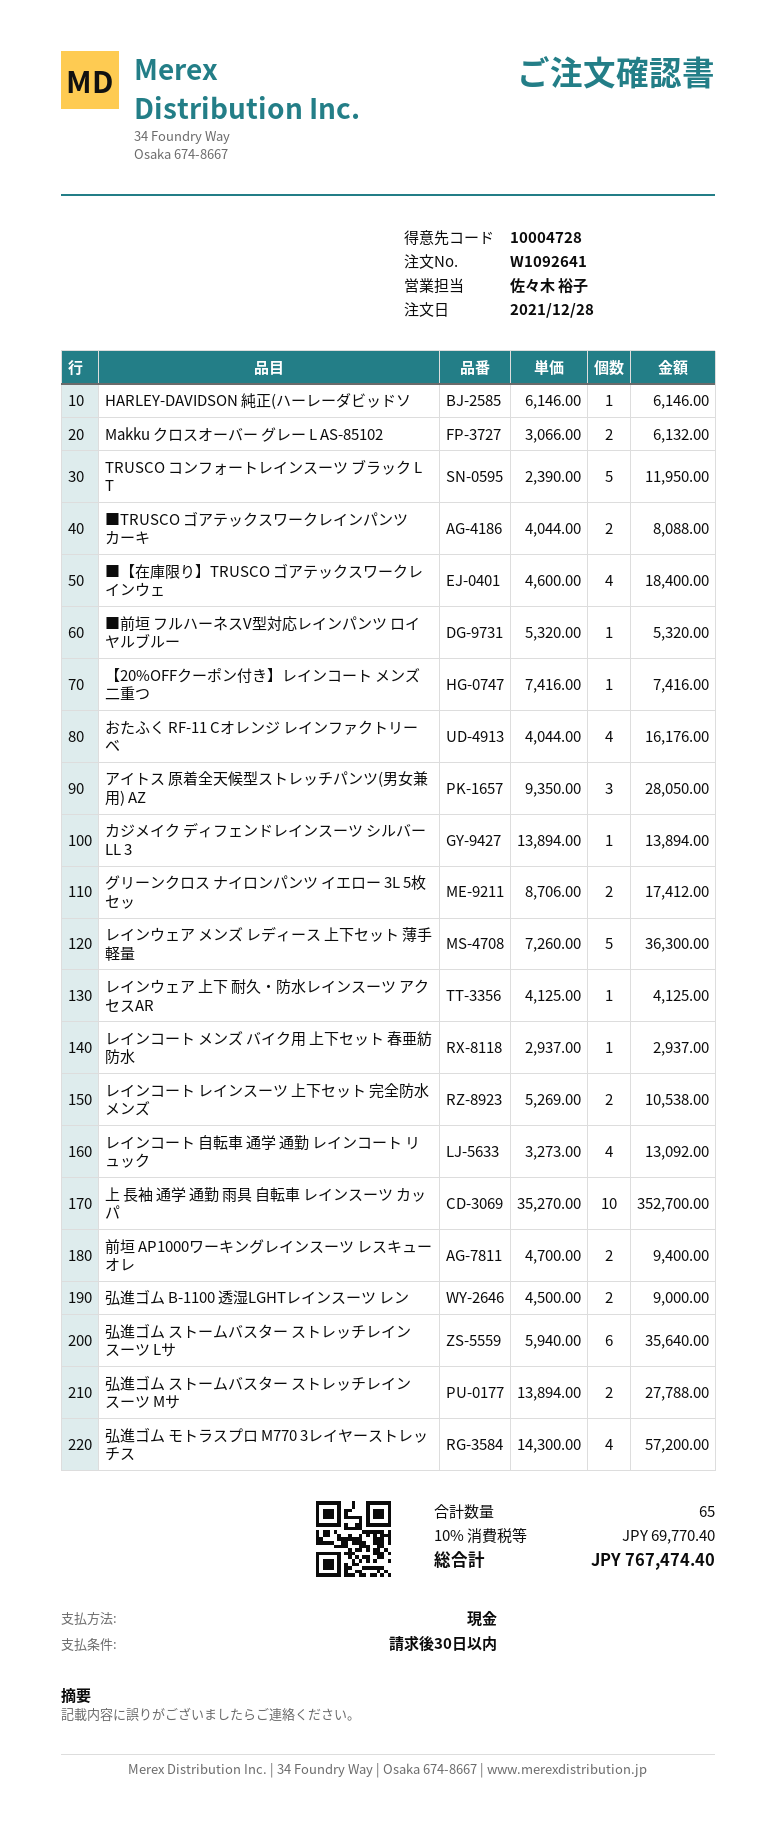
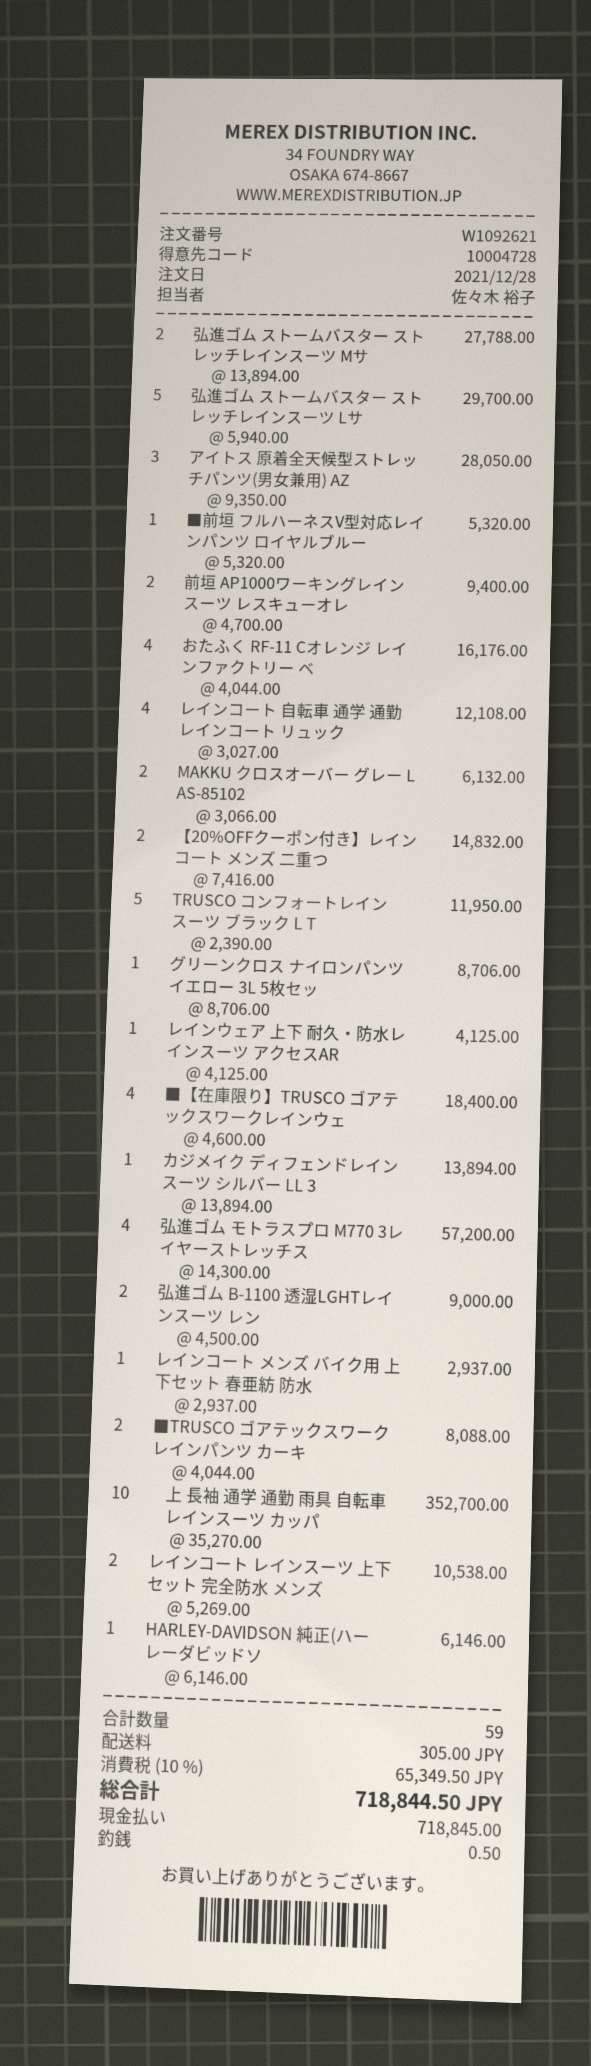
order number: W1092641 -> W1092621
【20%OFFクーポン付き】レインコート メンズ 二重つ: 1 x 7416.00 = 7416.00 -> 2 x 7416.00 = 14832.00
グリーンクロス ナイロンパンツ イエロー 3L 5枚セッ: 2 x 8706.00 = 17412.00 -> 1 x 8706.00 = 8706.00
レインウェア メンズ レディース 上下セット 薄手 軽量: 5 x 7260.00 = 36300.00 -> none
レインコート 自転車 通学 通勤 レインコート リュック: 4 x 3273.00 = 13092.00 -> 4 x 3027.00 = 12108.00
弘進ゴム ストームバスター ストレッチレインスーツ Lサ: 6 x 5940.00 = 35640.00 -> 5 x 5940.00 = 29700.00
total quantity: 65 -> 59
shipping: none -> 305.00
tax: 10% = 69770.40 -> 10% = 65349.50
total: 767474.40 -> 718844.50

